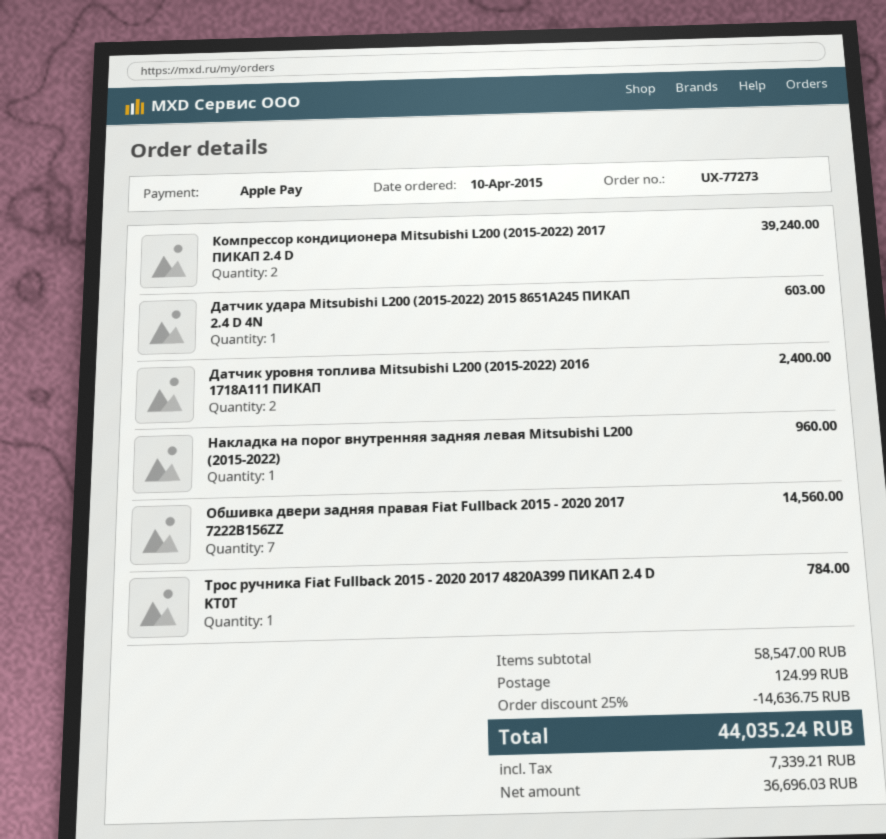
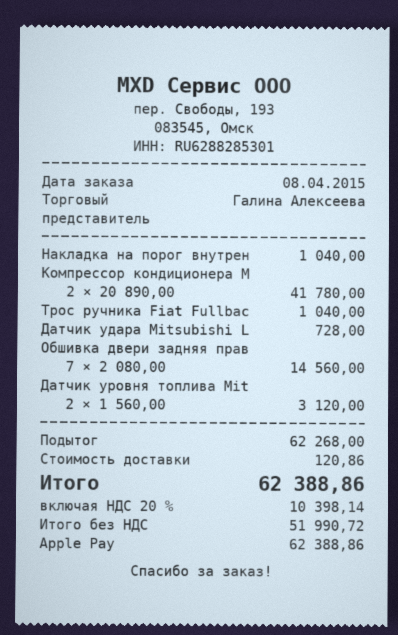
order date: 2015-04-10 -> 2015-04-08
Компрессор кондиционера Mitsubishi L200 (2015-2022) 2017 ПИКАП 2.4 D: 2 for 39240.00 -> 2 for 41780.00
Датчик удара Mitsubishi L200 (2015-2022) 2015 8651A245 ПИКАП 2.4 D 4N: 1 for 603.00 -> 1 for 728.00
Датчик уровня топлива Mitsubishi L200 (2015-2022) 2016 1718A111 ПИКАП: 2 for 2400.00 -> 2 for 3120.00
Накладка на порог внутренняя задняя левая Mitsubishi L200 (2015-2022): 1 for 960.00 -> 1 for 1040.00
Трос ручника Fiat Fullback 2015 - 2020 2017 4820A399 ПИКАП 2.4 D KT0T: 1 for 784.00 -> 1 for 1040.00
subtotal: 58547.00 -> 62268.00
discount: 25% = 14636.75 -> none
shipping: 124.99 -> 120.86
net: 36696.03 -> 51990.72
tax: 7339.21 -> 10398.14
total: 44035.24 -> 62388.86

